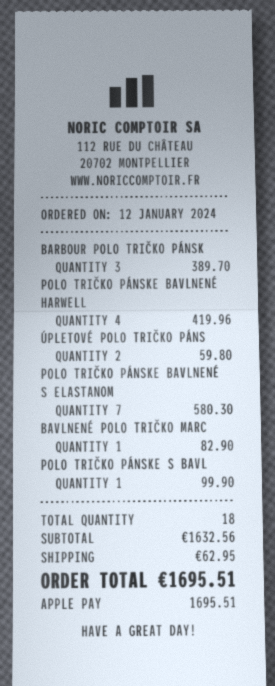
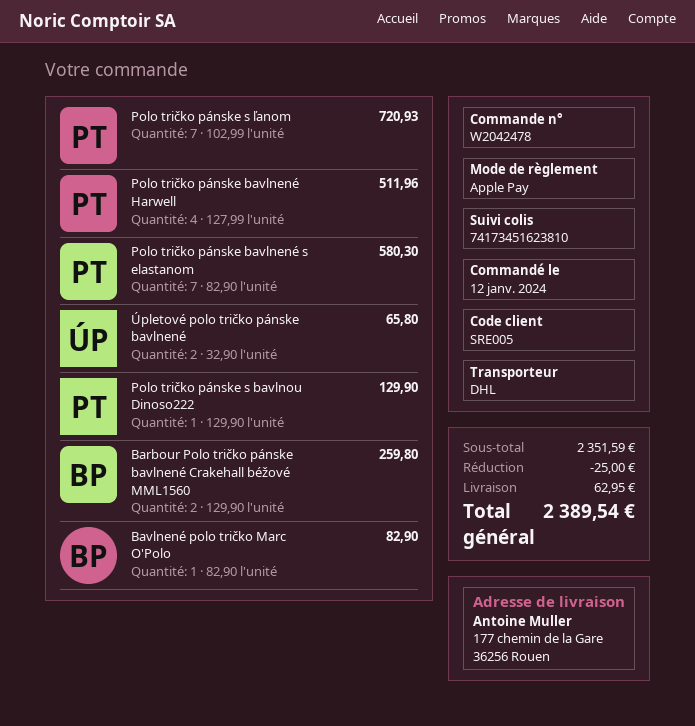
BARBOUR POLO TRIČKO PÁNSK: 3 for 389.70 -> 2 for 259.80
POLO TRIČKO PÁNSKE BAVLNENÉ HARWELL: 4 for 419.96 -> 4 for 511.96
ÚPLETOVÉ POLO TRIČKO PÁNS: 2 for 59.80 -> 2 for 65.80
POLO TRIČKO PÁNSKE S BAVL: 1 for 99.90 -> 1 for 129.90
Polo tričko pánske s ľanom: none -> 7 for 720.93
subtotal: 1632.56 -> 2351.59
discount: none -> 25.00
total: 1695.51 -> 2389.54

